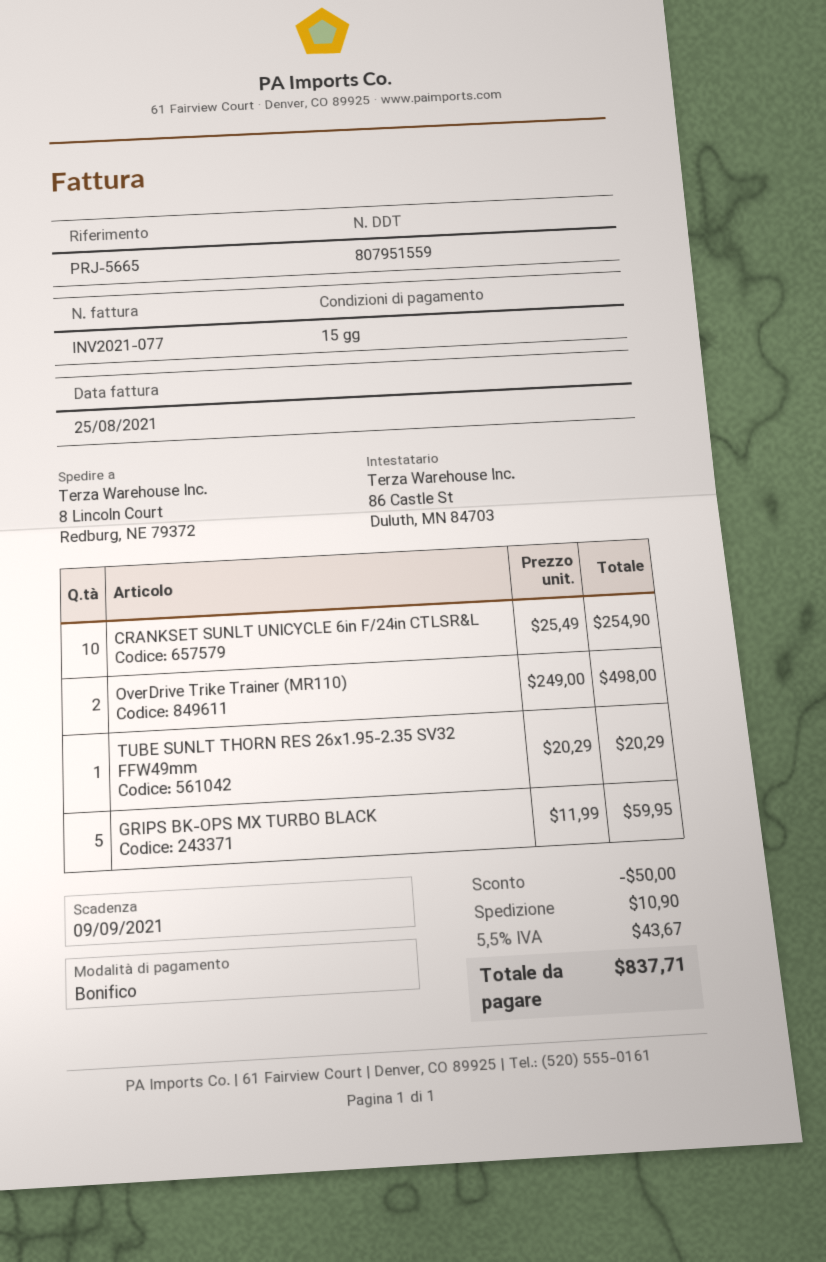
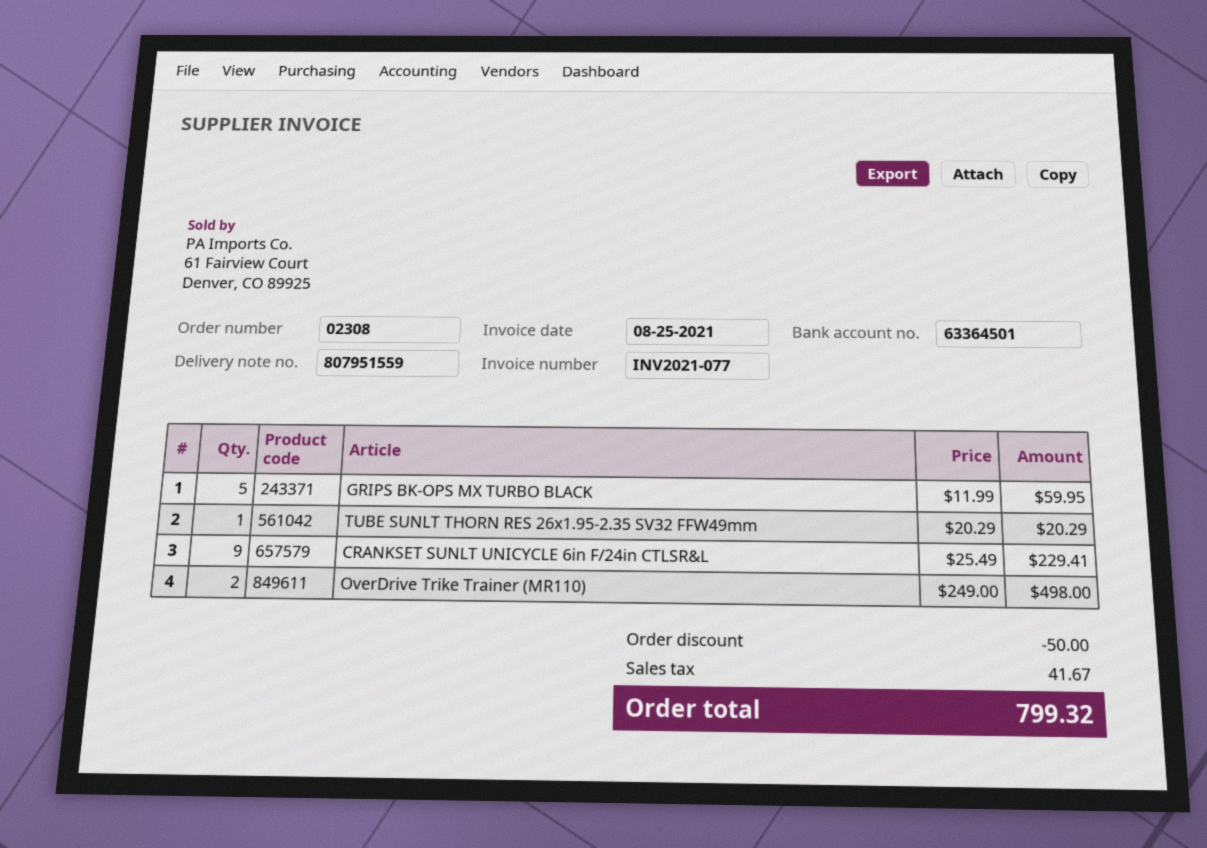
CRANKSET SUNLT UNICYCLE 6in F/24in CTLSR&L: 10 x 25.49 = 254.90 -> 9 x 25.49 = 229.41
shipping: 10.90 -> none
tax: 43.67 -> 41.67
total: 837.71 -> 799.32

